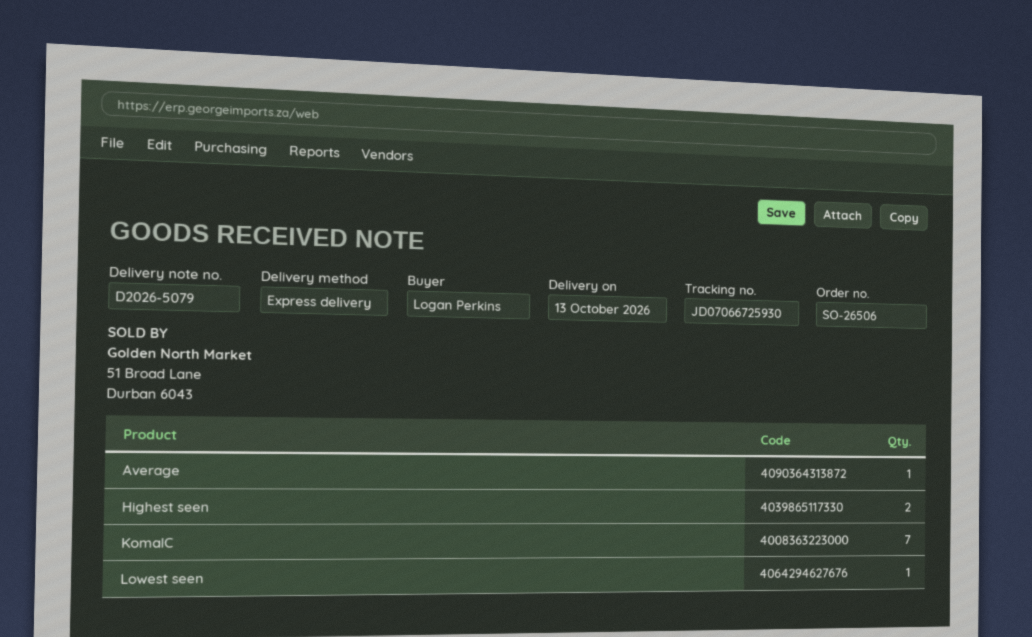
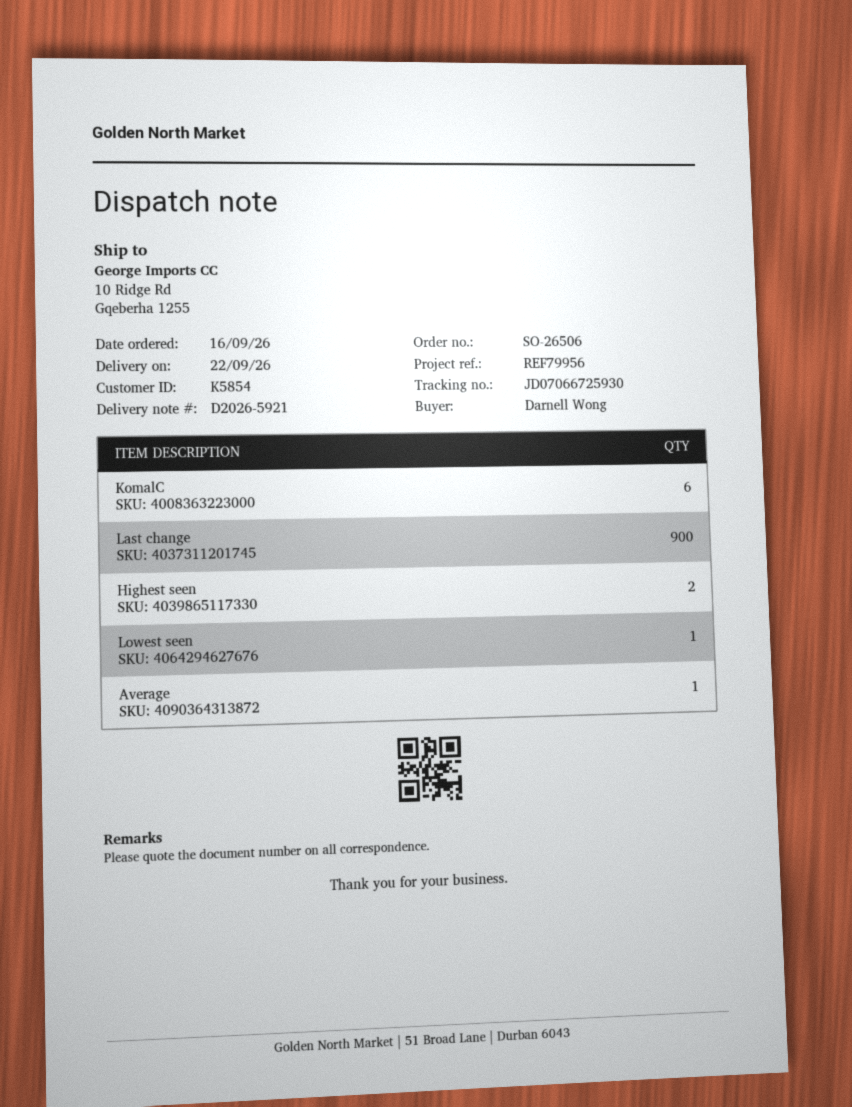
delivery note number: D2026-5079 -> D2026-5921
delivery date: 2026-10-13 -> 2026-09-22
ordered by: Logan Perkins -> Darnell Wong
KomalC: 7 -> 6
Last change: none -> 900

